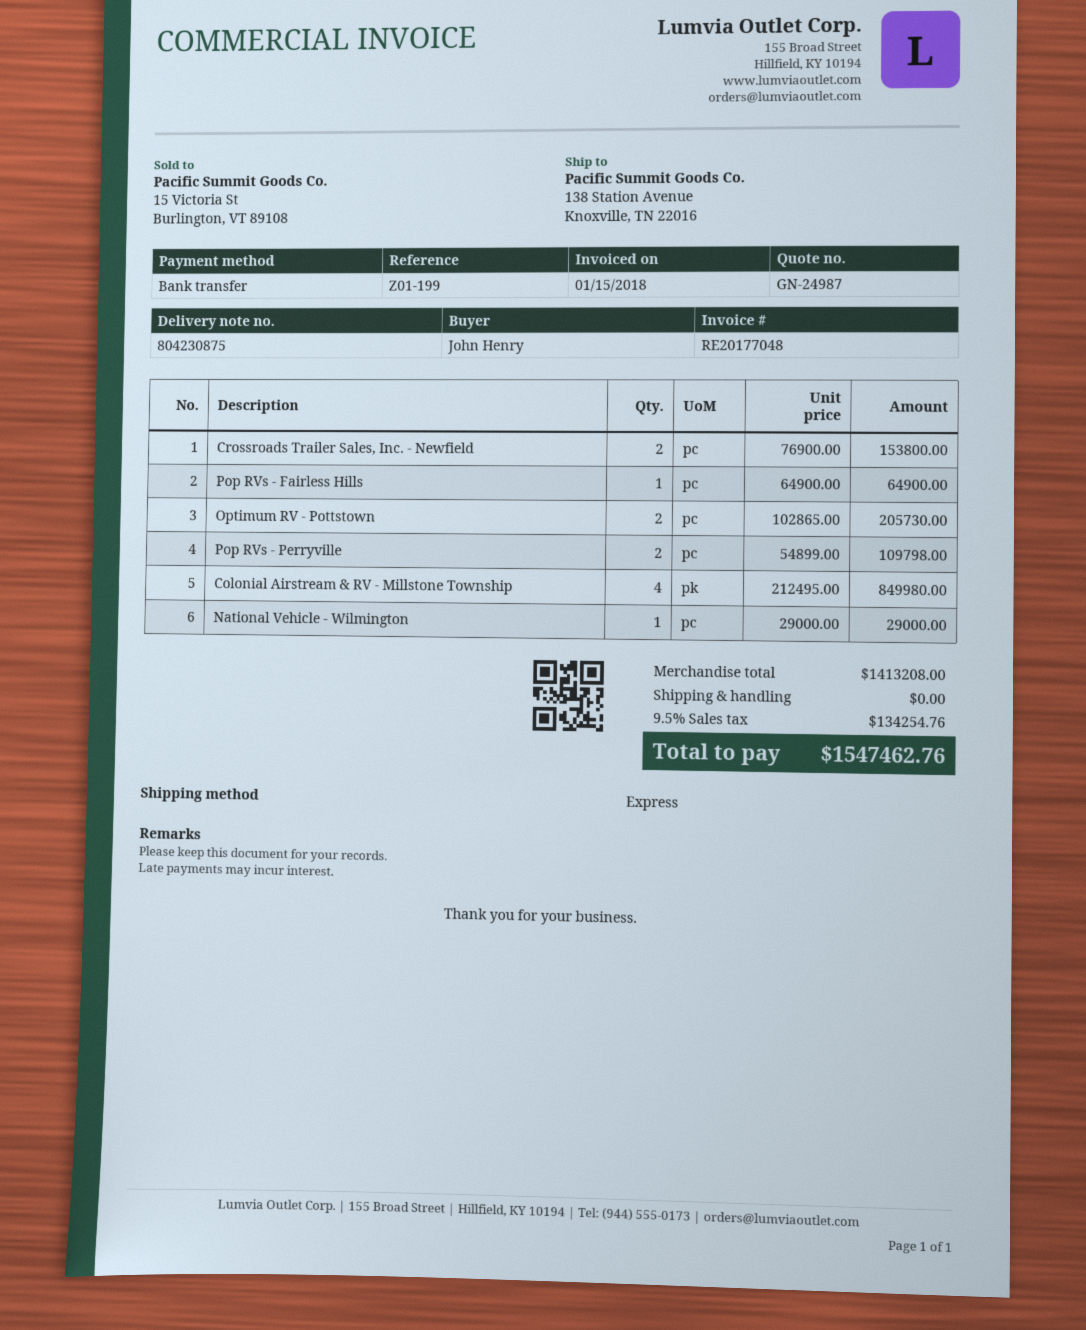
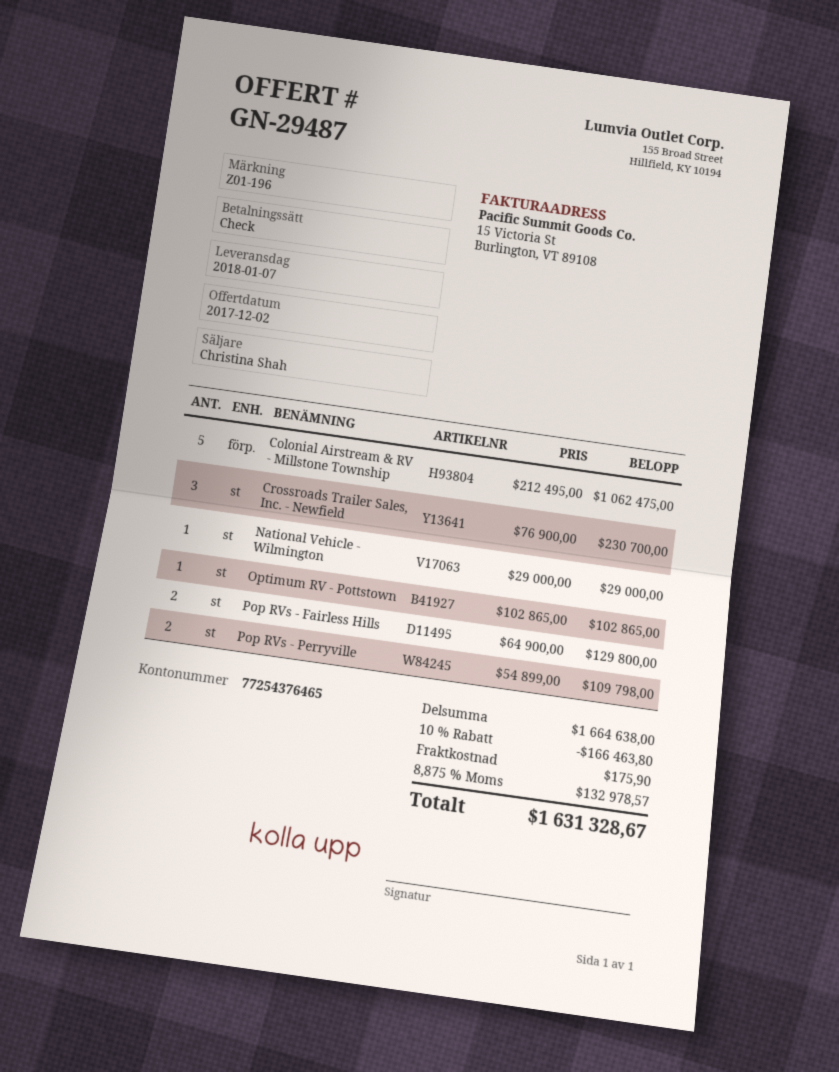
quote number: GN-24987 -> GN-29487
reference: Z01-199 -> Z01-196
payment method: bank transfer -> cheque
Crossroads Trailer Sales, Inc. - Newfield: 2 x 76900.00 = 153800.00 -> 3 x 76900.00 = 230700.00
Pop RVs - Fairless Hills: 1 x 64900.00 = 64900.00 -> 2 x 64900.00 = 129800.00
Optimum RV - Pottstown: 2 x 102865.00 = 205730.00 -> 1 x 102865.00 = 102865.00
Colonial Airstream & RV - Millstone Township: 4 x 212495.00 = 849980.00 -> 5 x 212495.00 = 1062475.00
subtotal: 1413208.00 -> 1664638.00
discount: none -> 10% = 166463.80
shipping: 0.00 -> 175.90
tax: 9.5% = 134254.76 -> 8.875% = 132978.57
total: 1547462.76 -> 1631328.67

